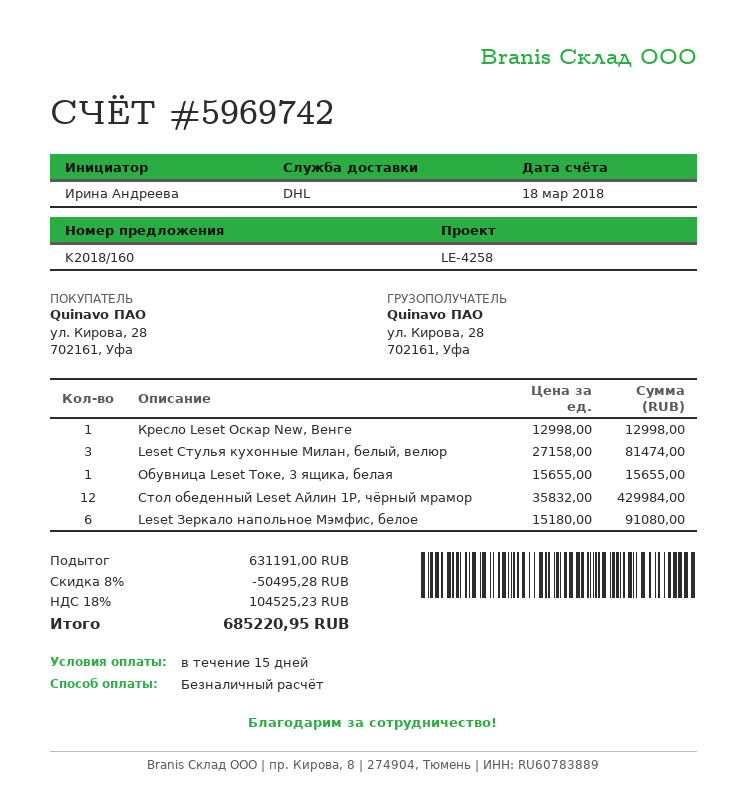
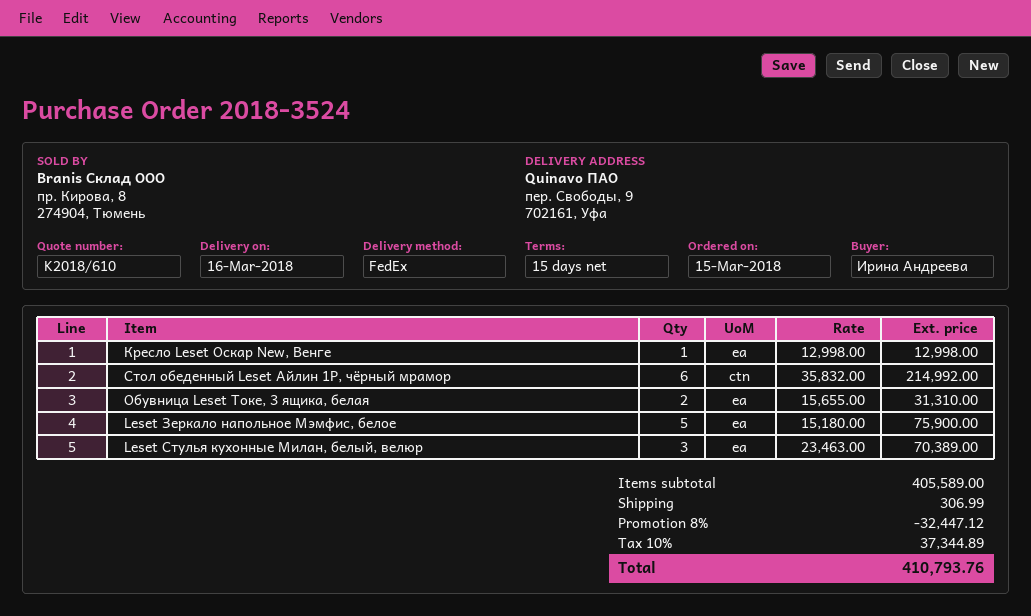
quote number: K2018/160 -> K2018/610
shipping method: DHL -> FedEx
ship to: ул. Кирова, 28, 702161, Уфа -> пер. Свободы, 9, 702161, Уфа
Leset Стулья кухонные Милан, белый, велюр: 3 x 27158.00 = 81474.00 -> 3 x 23463.00 = 70389.00
Обувница Leset Токе, 3 ящика, белая: 1 x 15655.00 = 15655.00 -> 2 x 15655.00 = 31310.00
Стол обеденный Leset Айлин 1Р, чёрный мрамор: 12 x 35832.00 = 429984.00 -> 6 x 35832.00 = 214992.00
Leset Зеркало напольное Мэмфис, белое: 6 x 15180.00 = 91080.00 -> 5 x 15180.00 = 75900.00
subtotal: 631191.00 -> 405589.00
discount: 8% = 50495.28 -> 8% = 32447.12
shipping: none -> 306.99
tax: 18% = 104525.23 -> 10% = 37344.89
total: 685220.95 -> 410793.76

